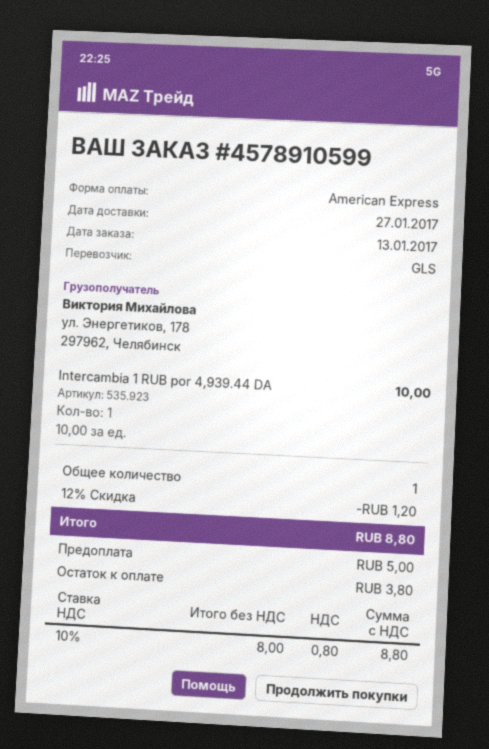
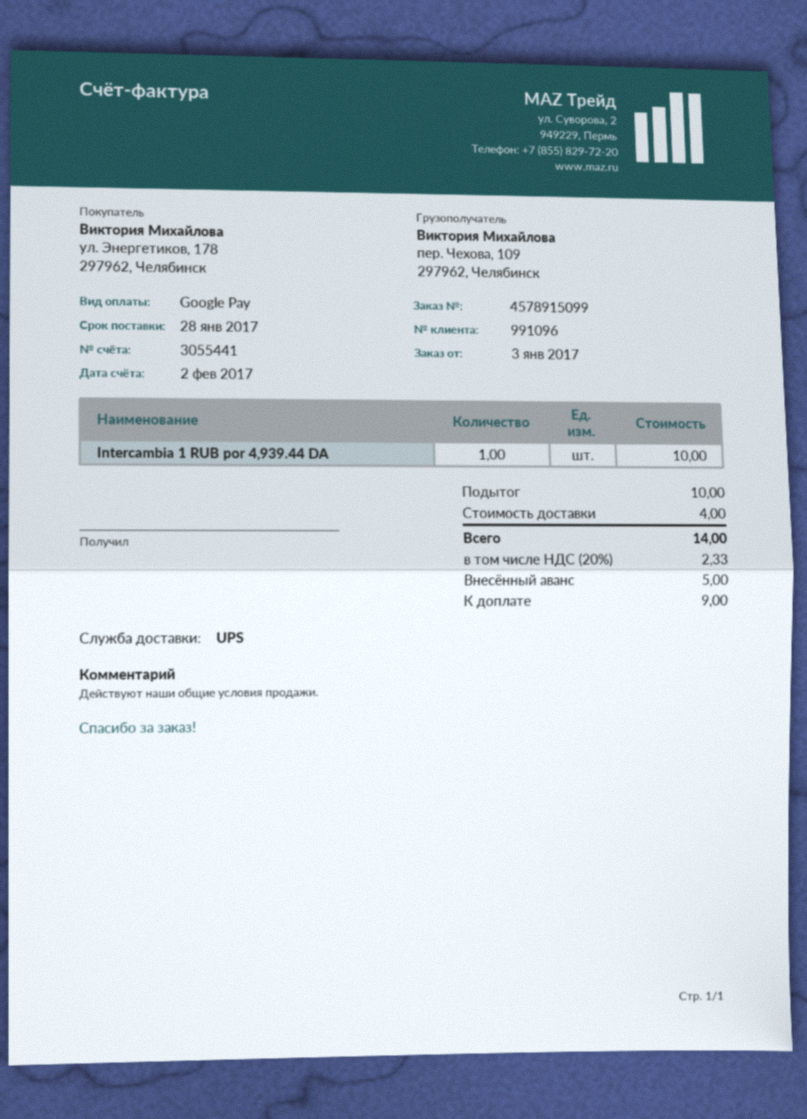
order number: 4578910599 -> 4578915099
order date: 2017-01-13 -> 2017-01-03
delivery date: 2017-01-27 -> 2017-01-28
payment method: American Express -> Google Pay
shipping method: GLS -> UPS
ship to: ул. Энергетиков, 178, 297962, Челябинск -> пер. Чехова, 109, 297962, Челябинск
discount: 12% = 1.20 -> none
shipping: none -> 4.00
tax: 10% = 0.80 -> 20% = 2.33
total: 8.80 -> 14.00
balance: 3.80 -> 9.00

